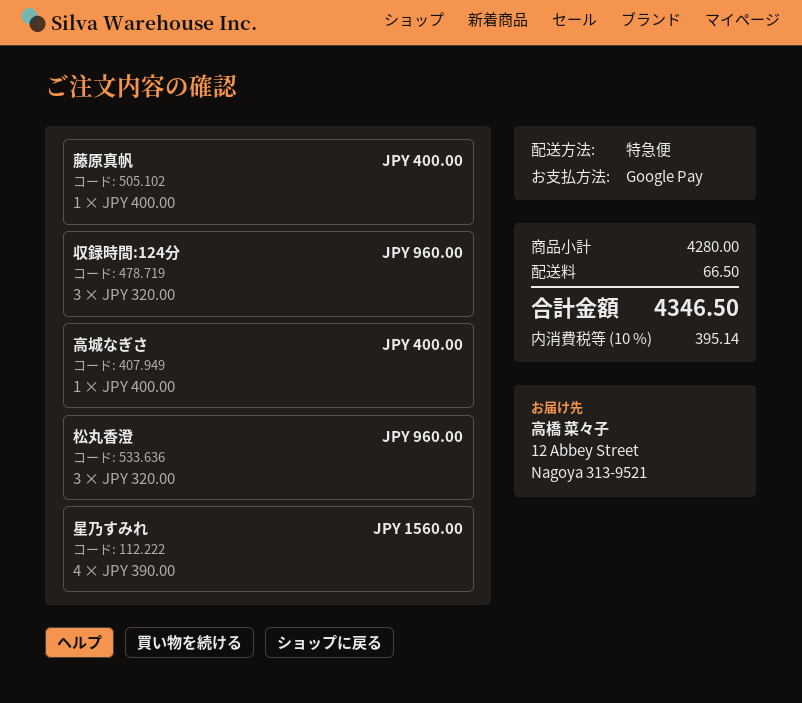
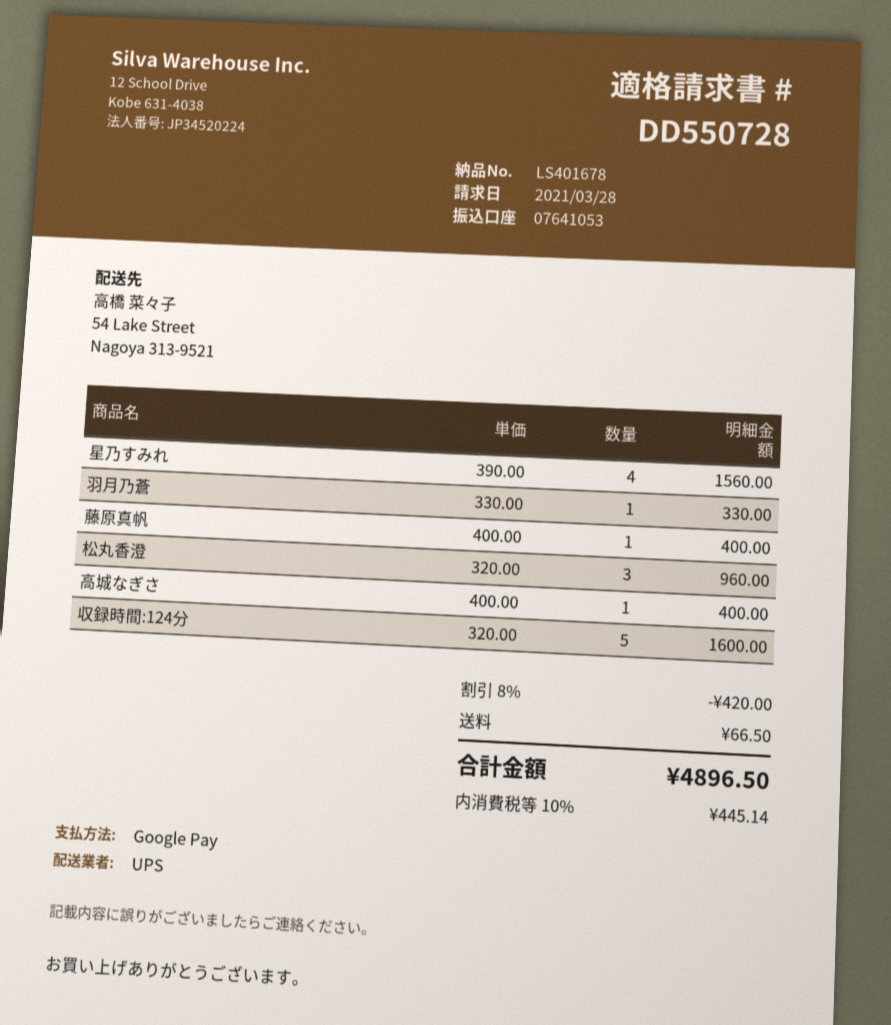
shipping method: express -> UPS
ship to: 12 Abbey Street, Nagoya 313-9521 -> 54 Lake Street, Nagoya 313-9521
収録時間:124分: 3 x 320.00 = 960.00 -> 5 x 320.00 = 1600.00
羽月乃蒼: none -> 1 x 330.00 = 330.00
discount: none -> 8% = 420.00
tax: 10% = 395.14 -> 10% = 445.14
total: 4346.50 -> 4896.50

